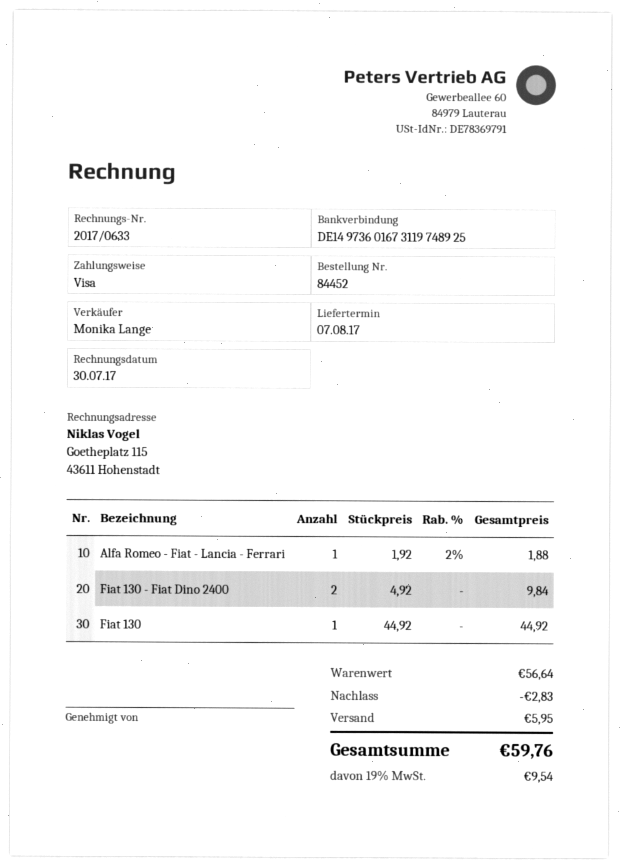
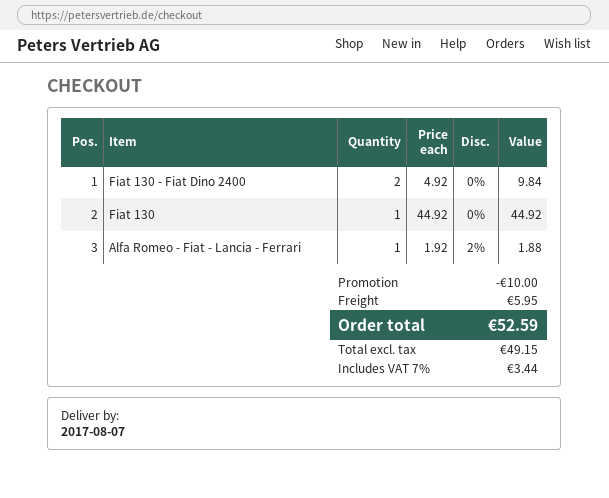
discount: 2.83 -> 10.00
tax: 19% = 9.54 -> 7% = 3.44
total: 59.76 -> 52.59

